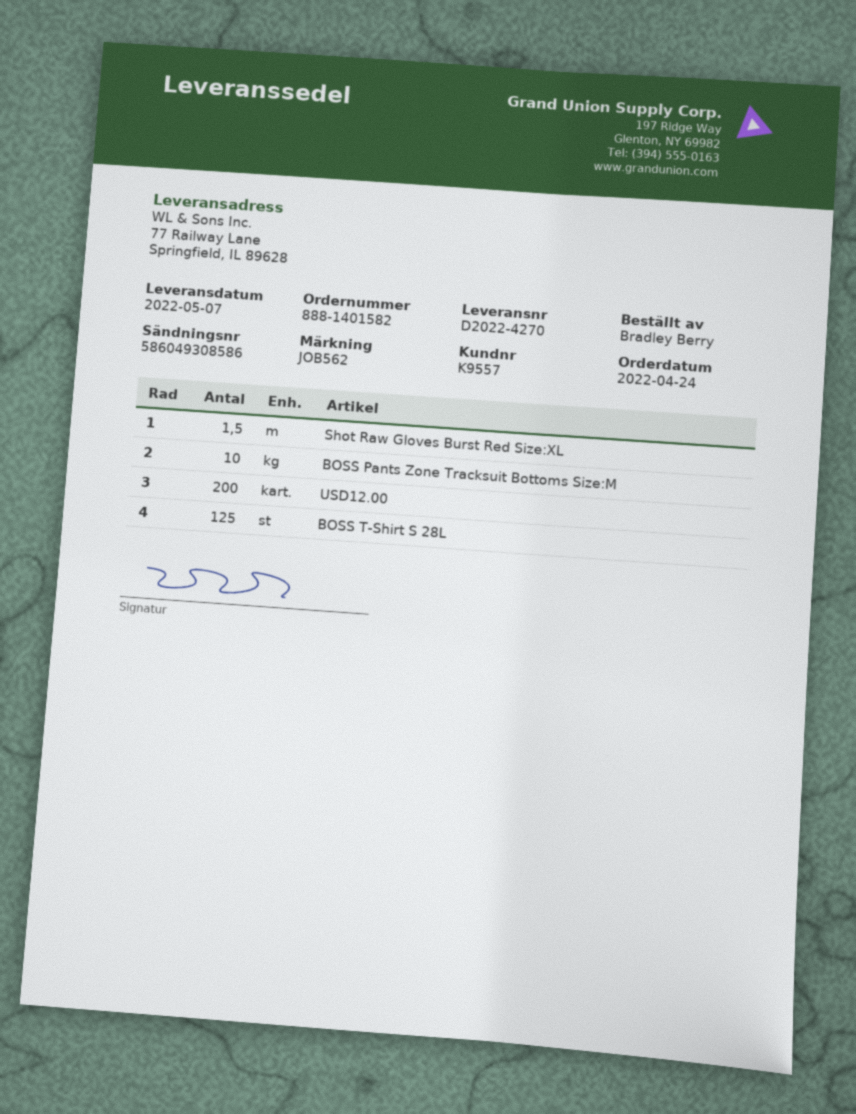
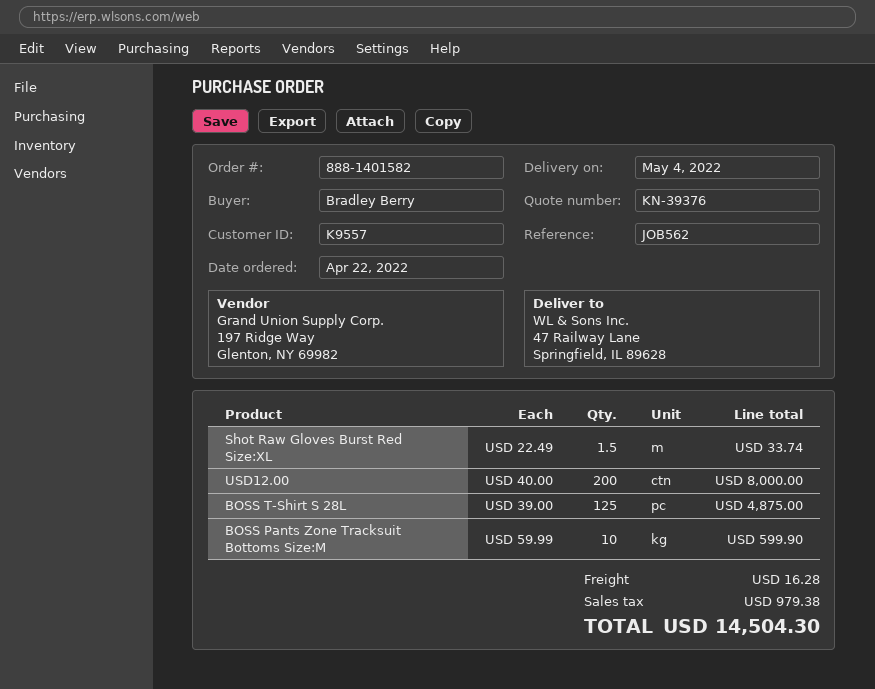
order date: 2022-04-24 -> 2022-04-22
delivery date: 2022-05-07 -> 2022-05-04
ship to: 77 Railway Lane, Springfield, IL 89628 -> 47 Railway Lane, Springfield, IL 89628

